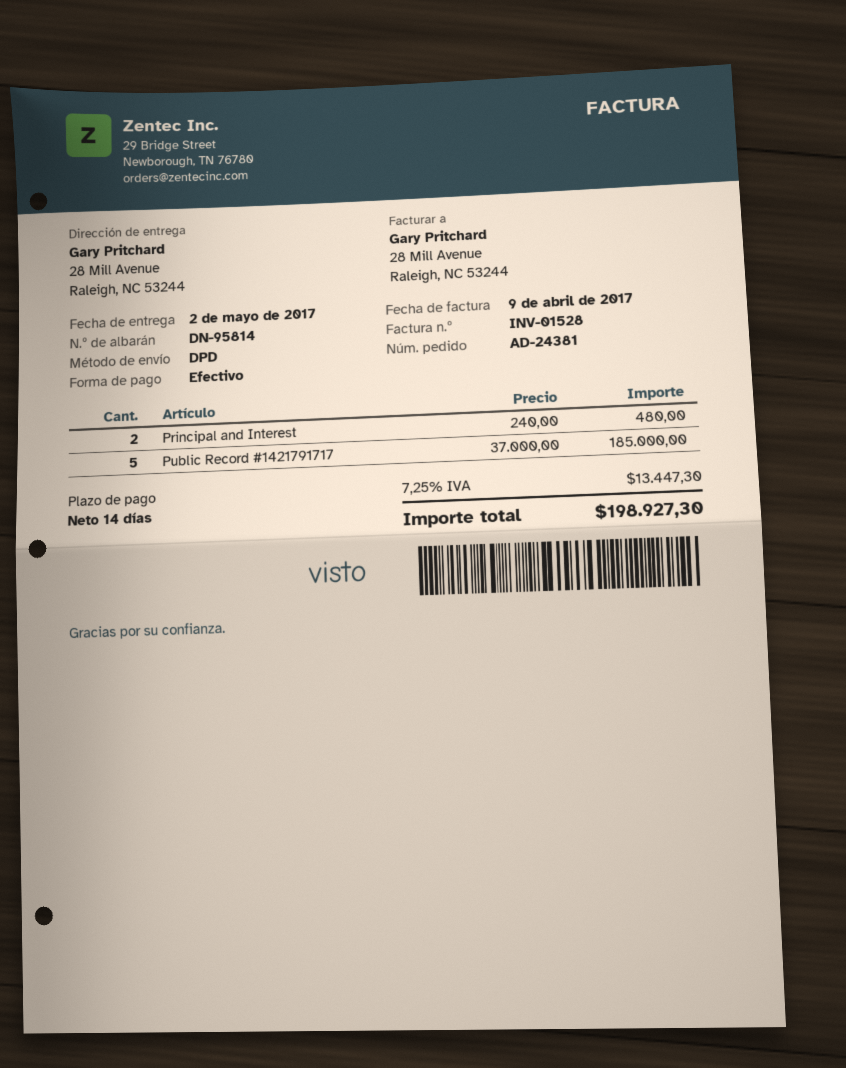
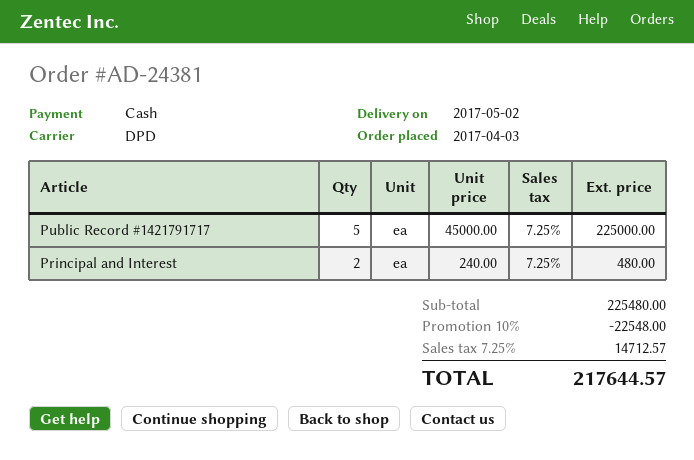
Public Record #1421791717: 5 x 37000.00 = 185000.00 -> 5 x 45000.00 = 225000.00
discount: none -> 10% = 22548.00
tax: 7.25% = 13447.30 -> 7.25% = 14712.57
total: 198927.30 -> 217644.57

